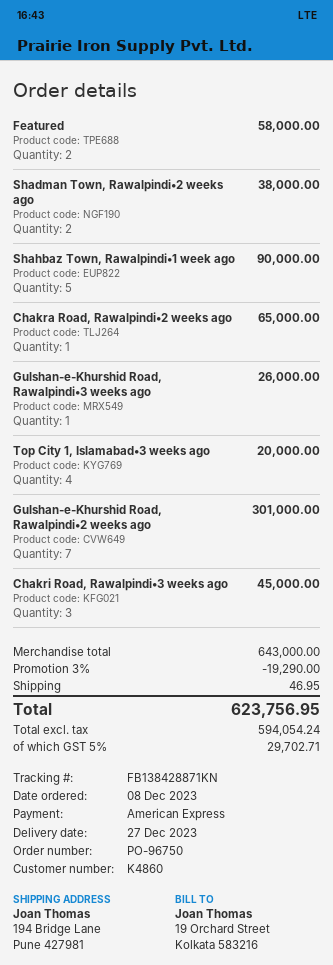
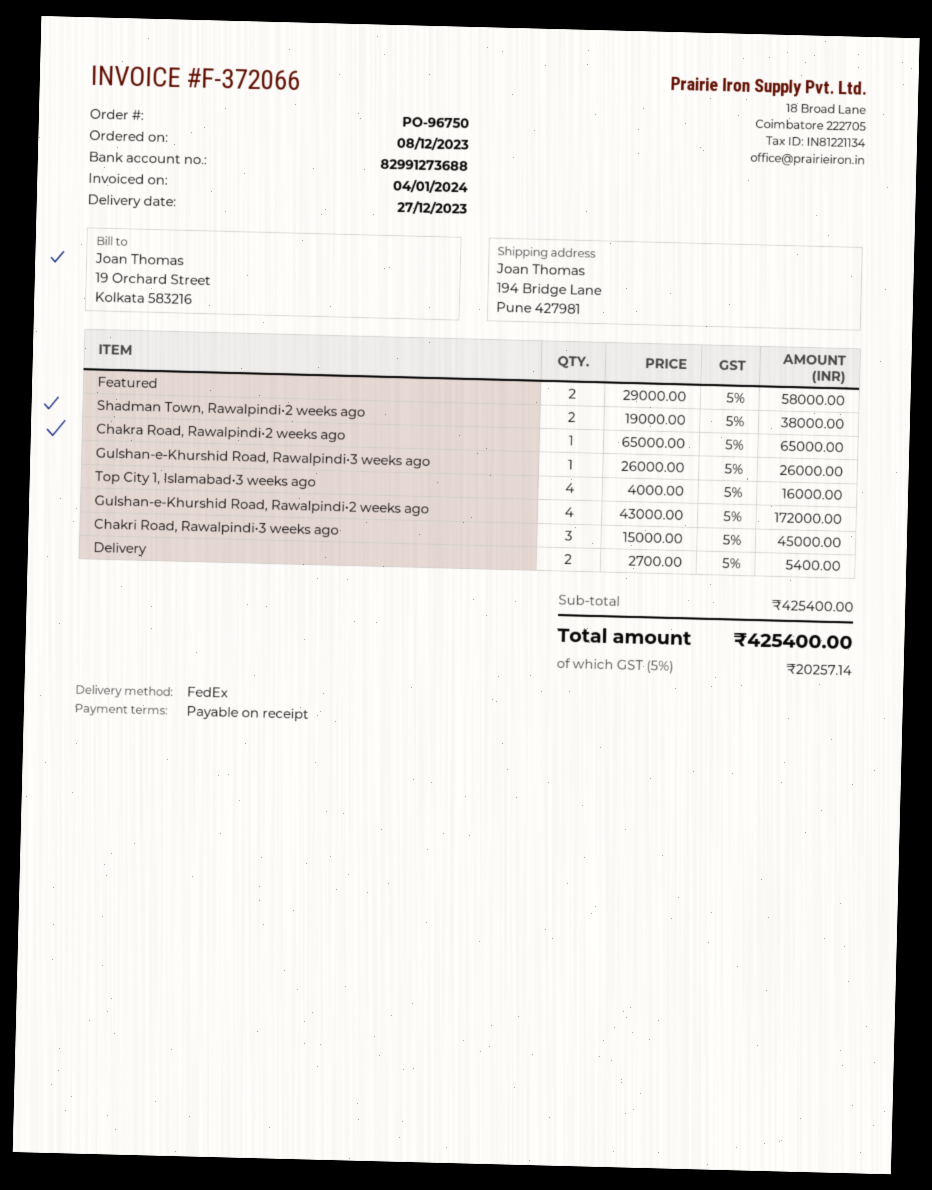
Shahbaz Town, Rawalpindi•1 week ago: 5 for 90000.00 -> none
Top City 1, Islamabad•3 weeks ago: 4 for 20000.00 -> 4 for 16000.00
Gulshan-e-Khurshid Road, Rawalpindi•2 weeks ago: 7 for 301000.00 -> 4 for 172000.00
Delivery: none -> 2 for 5400.00
subtotal: 643000.00 -> 425400.00
discount: 3% = 19290.00 -> none
shipping: 46.95 -> none
tax: 5% = 29702.71 -> 5% = 20257.14
total: 623756.95 -> 425400.00

